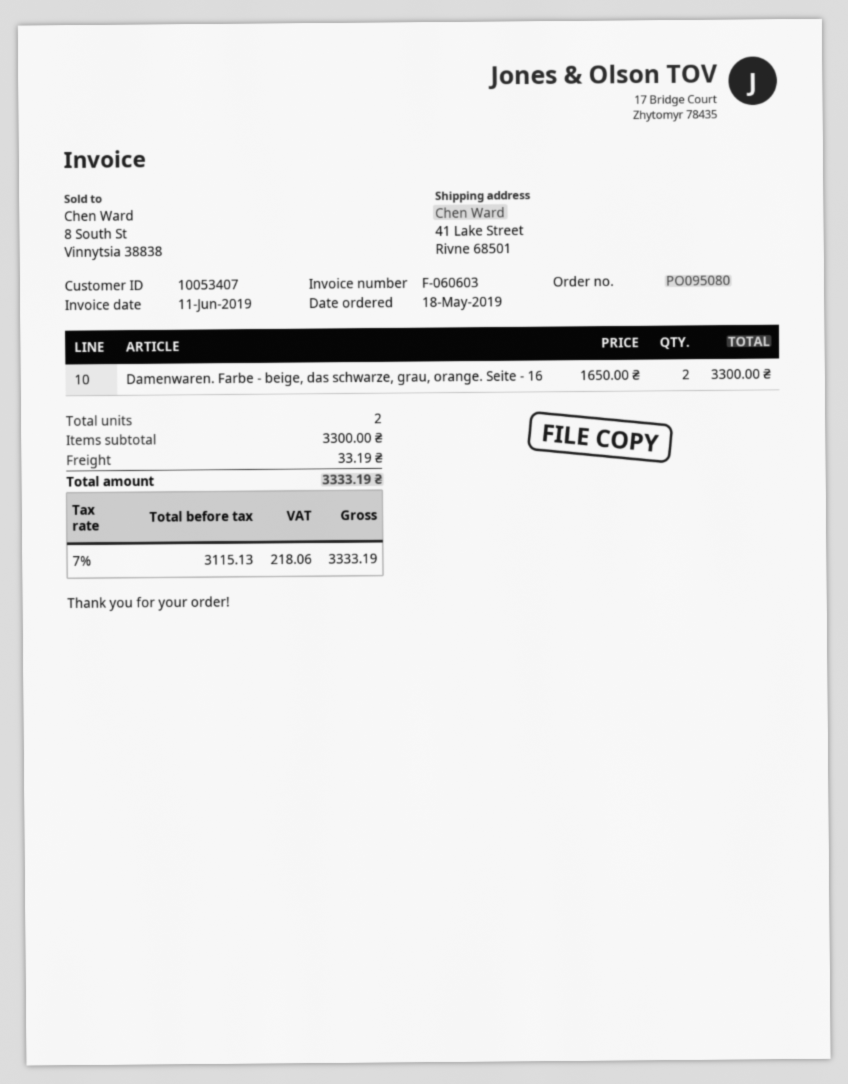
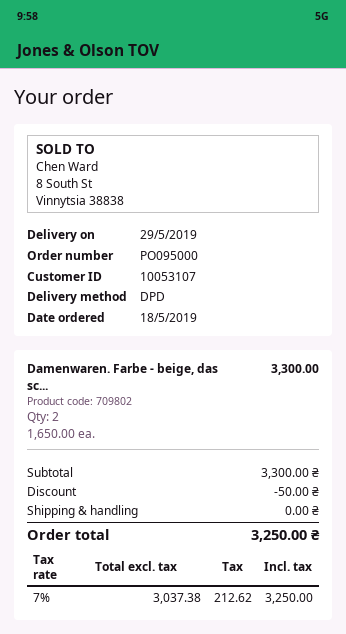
order number: PO095080 -> PO095000
customer number: 10053407 -> 10053107
discount: none -> 50.00
shipping: 33.19 -> 0.00
net: 3115.13 -> 3037.38
tax: 7% = 218.06 -> 7% = 212.62
total: 3333.19 -> 3250.00

